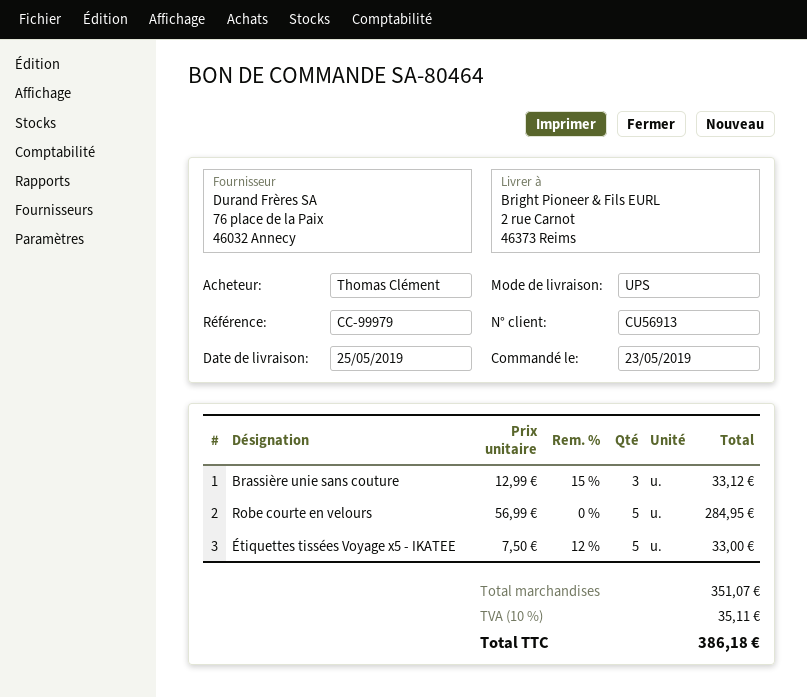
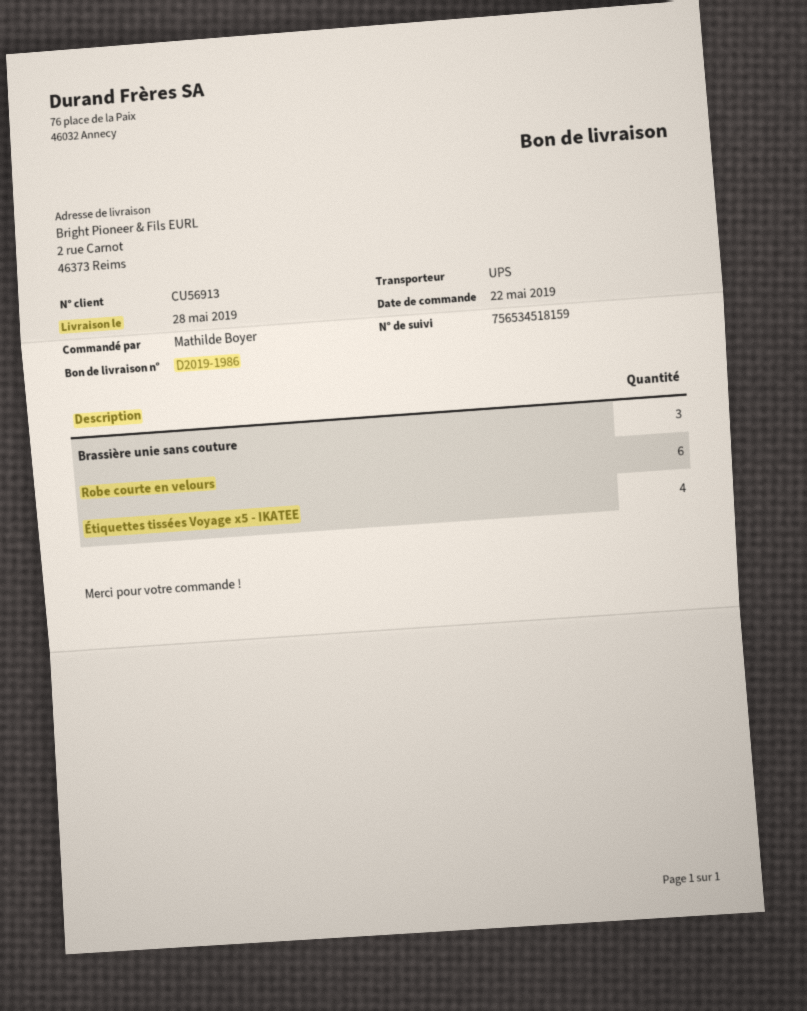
order date: 2019-05-23 -> 2019-05-22
delivery date: 2019-05-25 -> 2019-05-28
ordered by: Thomas Clément -> Mathilde Boyer
Robe courte en velours: 5 -> 6
Étiquettes tissées Voyage x5 - IKATEE: 5 -> 4

